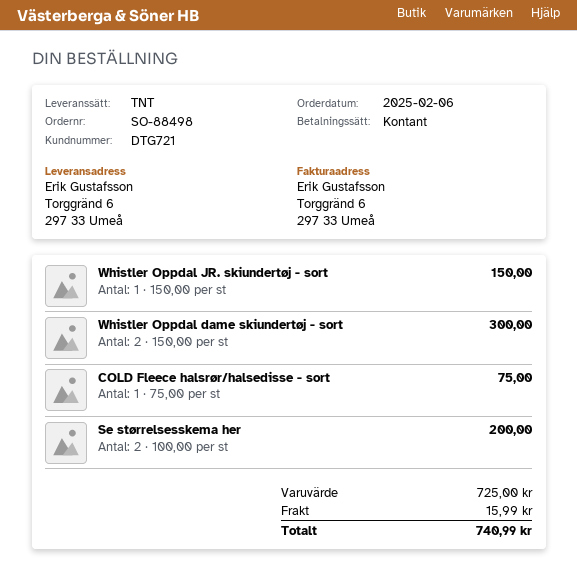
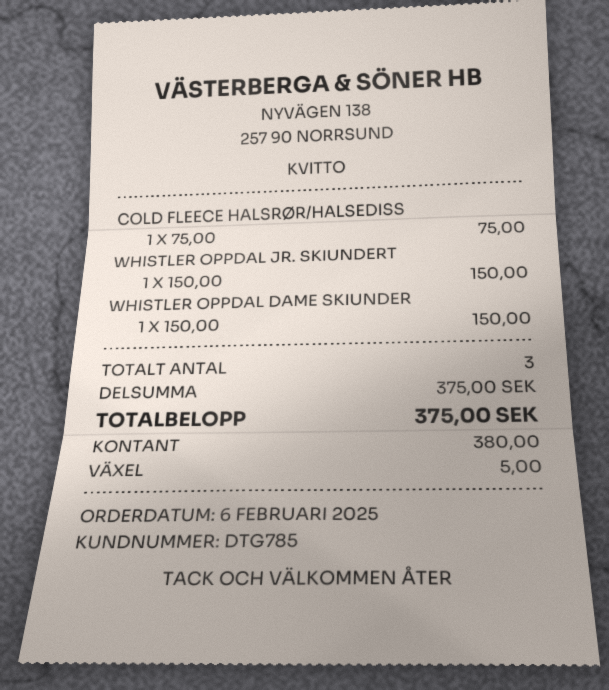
customer number: DTG721 -> DTG785
Whistler Oppdal dame skiundertøj - sort: 2 x 150.00 = 300.00 -> 1 x 150.00 = 150.00
Se størrelsesskema her: 2 x 100.00 = 200.00 -> none
subtotal: 725.00 -> 375.00
shipping: 15.99 -> none
total: 740.99 -> 375.00

